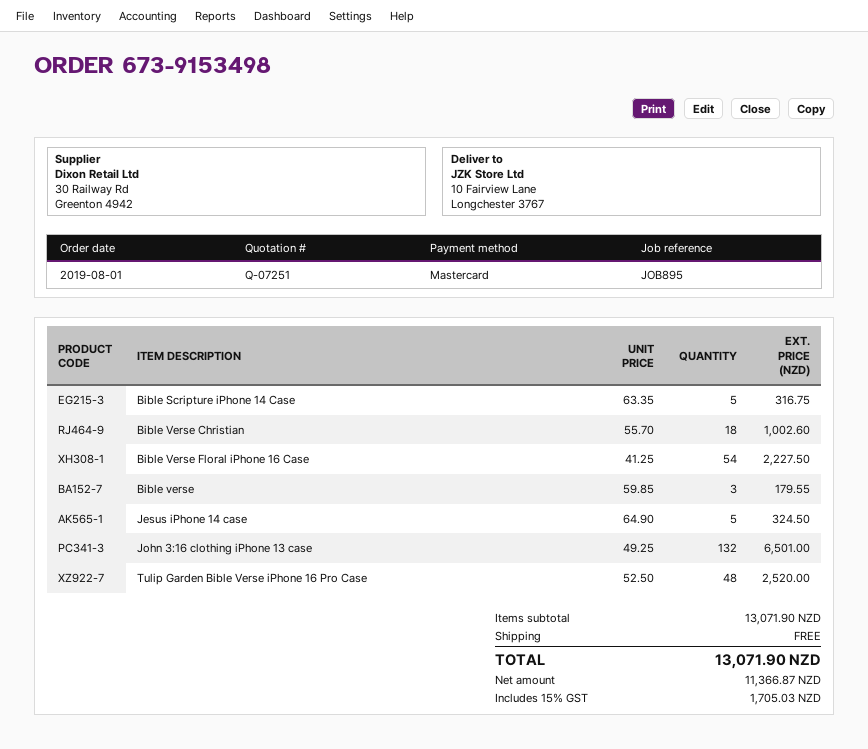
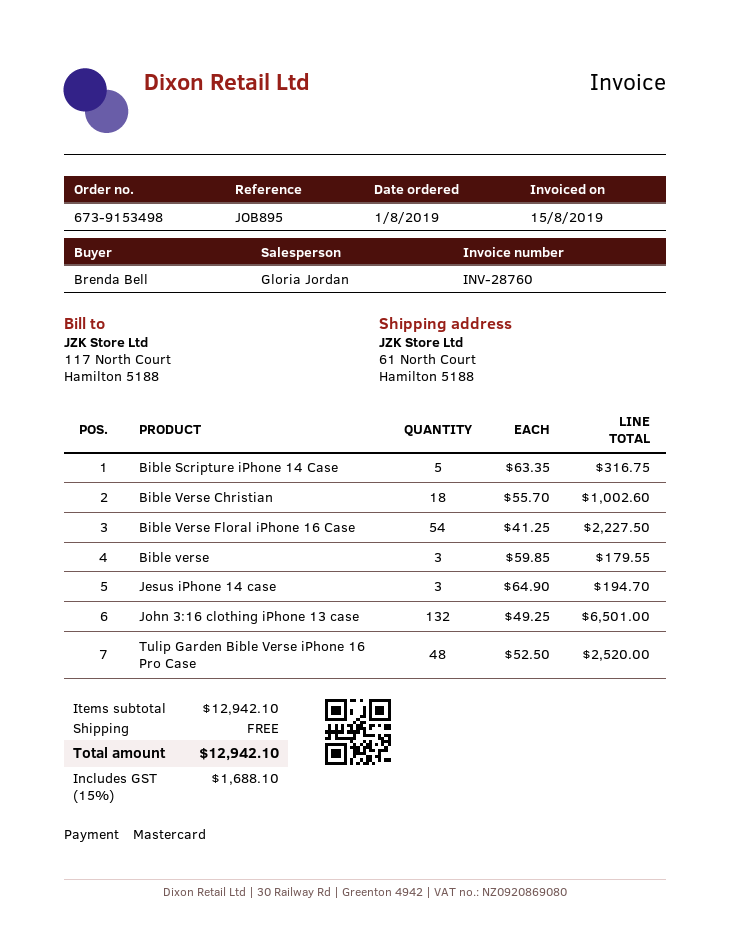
ship to: 10 Fairview Lane, Longchester 3767 -> 61 North Court, Hamilton 5188
Jesus iPhone 14 case: 5 x 64.90 = 324.50 -> 3 x 64.90 = 194.70
subtotal: 13071.90 -> 12942.10
tax: 15% = 1705.03 -> 15% = 1688.10
total: 13071.90 -> 12942.10

